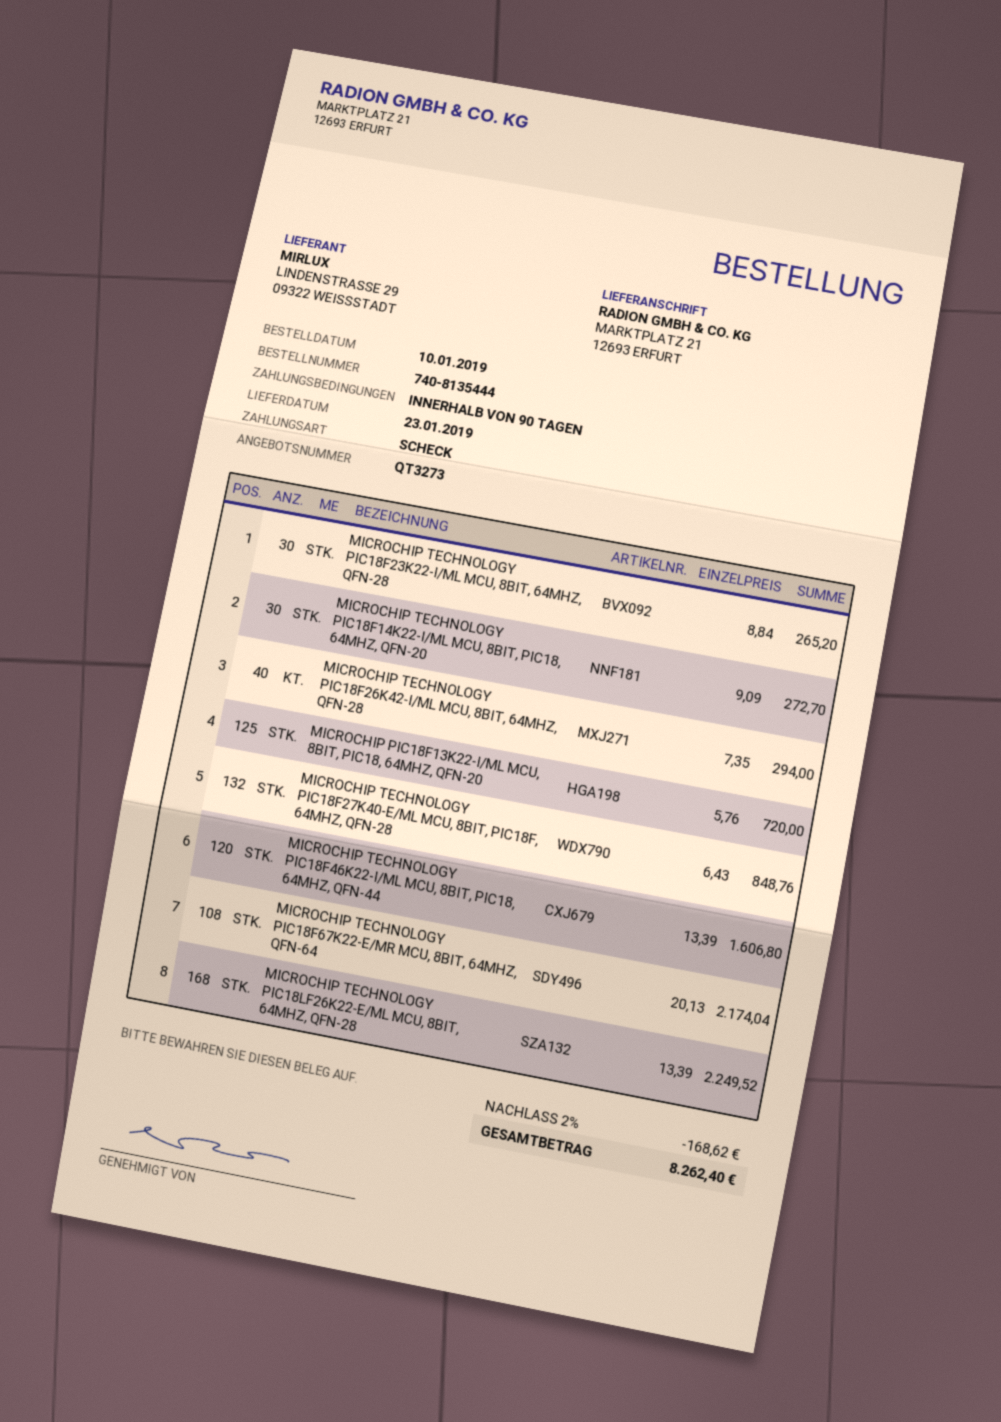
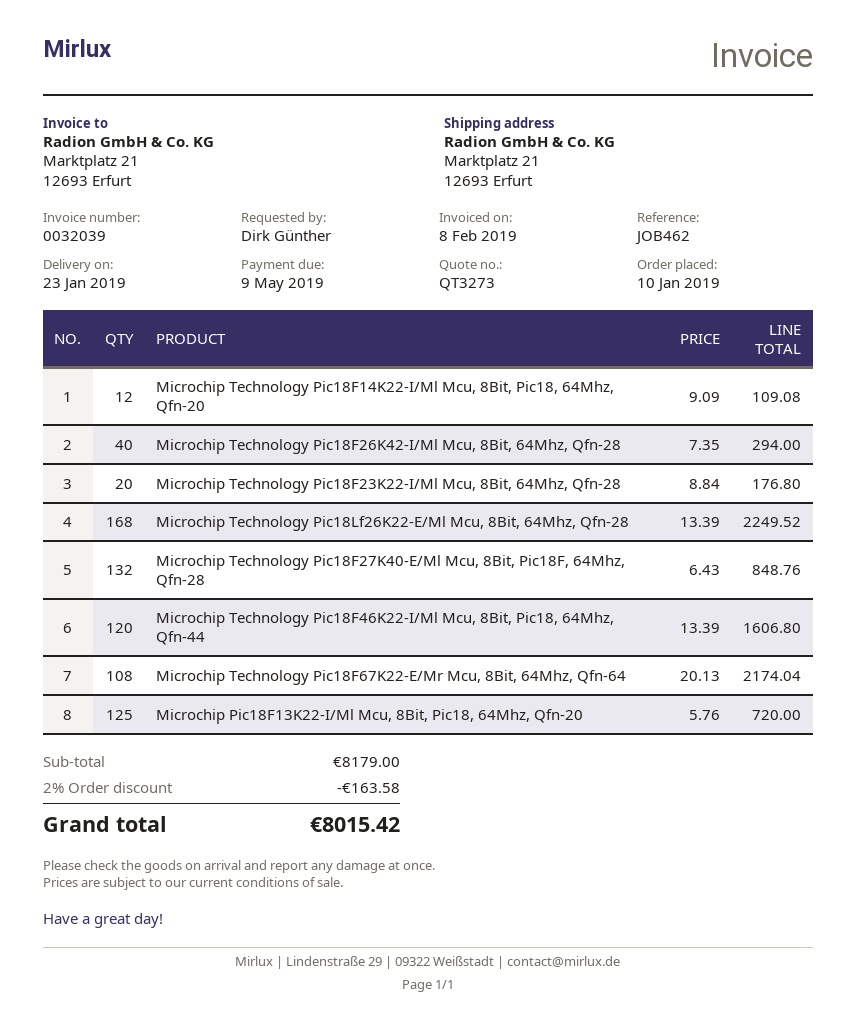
MICROCHIP TECHNOLOGY PIC18F23K22-I/ML MCU, 8BIT, 64MHZ, QFN-28: 30 x 8.84 = 265.20 -> 20 x 8.84 = 176.80
MICROCHIP TECHNOLOGY PIC18F14K22-I/ML MCU, 8BIT, PIC18, 64MHZ, QFN-20: 30 x 9.09 = 272.70 -> 12 x 9.09 = 109.08
discount: 2% = 168.62 -> 2% = 163.58
total: 8262.40 -> 8015.42

